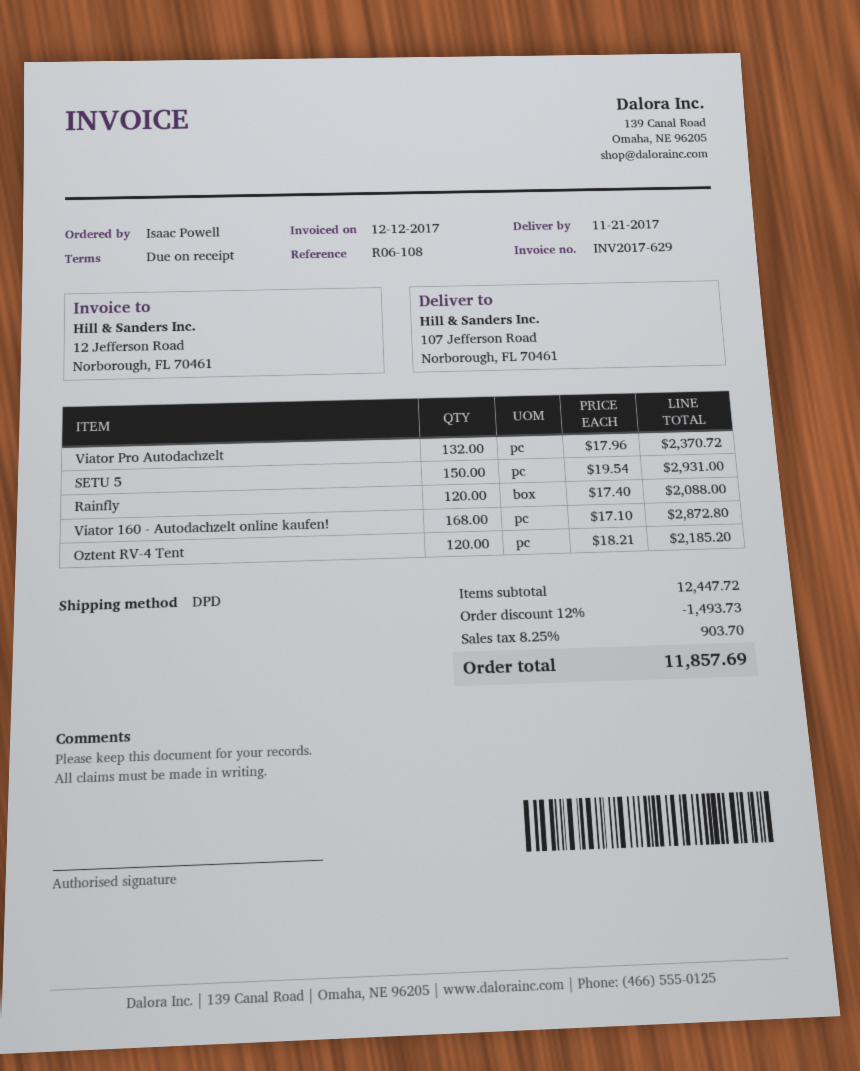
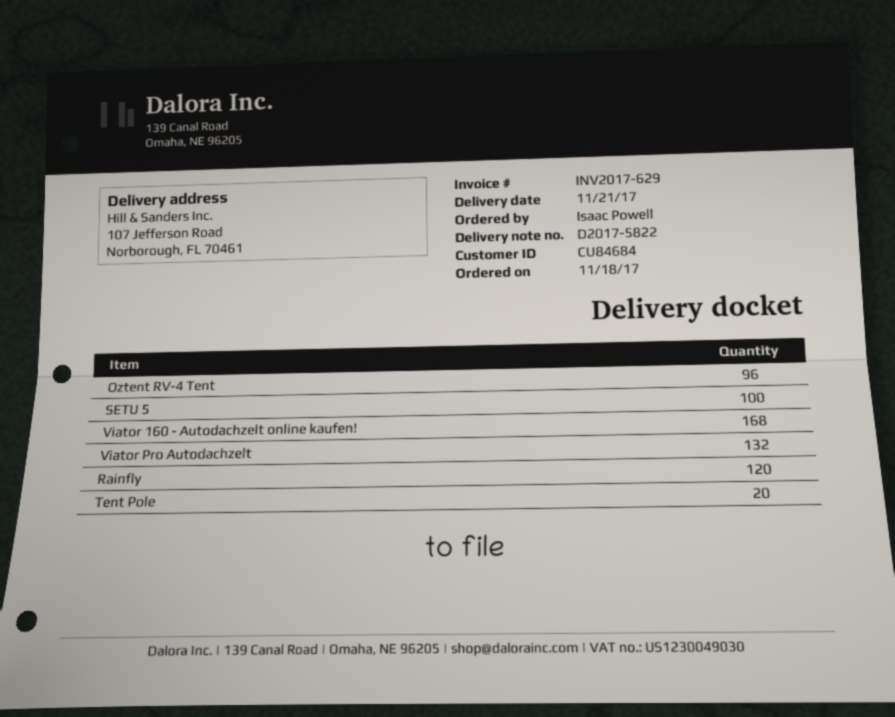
SETU 5: 150 -> 100
Oztent RV-4 Tent: 120 -> 96
Tent Pole: none -> 20

